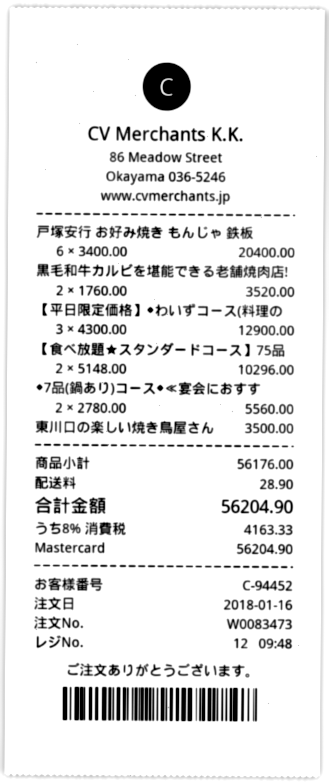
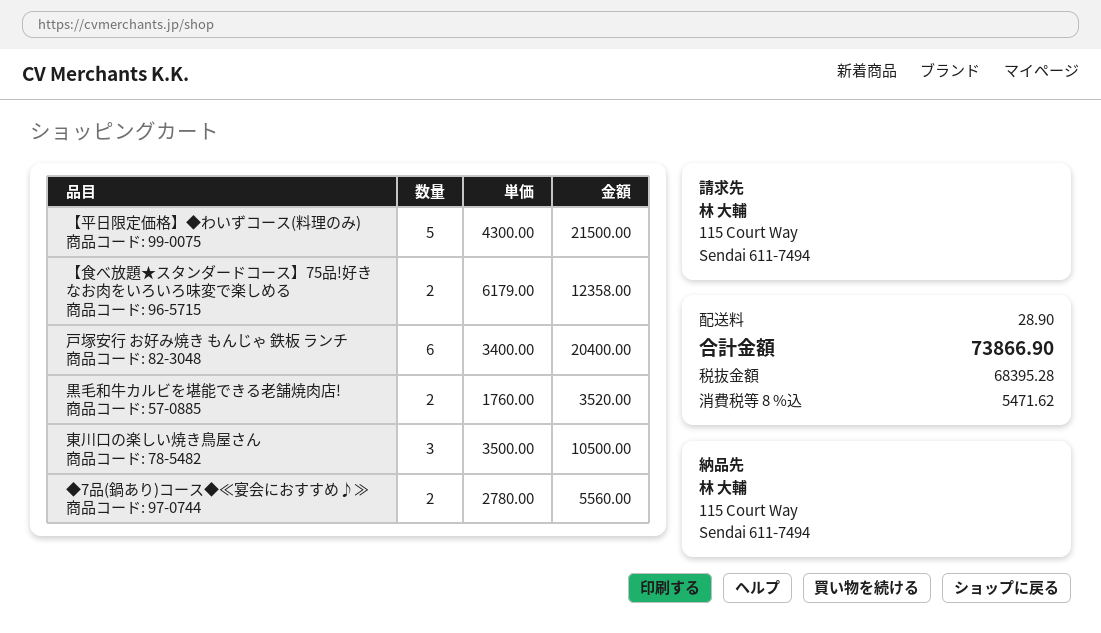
【平日限定価格】◆わいずコース(料理の: 3 x 4300.00 = 12900.00 -> 5 x 4300.00 = 21500.00
【食べ放題★スタンダードコース】75品: 2 x 5148.00 = 10296.00 -> 2 x 6179.00 = 12358.00
東川口の楽しい焼き鳥屋さん: 1 x 3500.00 = 3500.00 -> 3 x 3500.00 = 10500.00
tax: 8% = 4163.33 -> 8% = 5471.62
total: 56204.90 -> 73866.90

